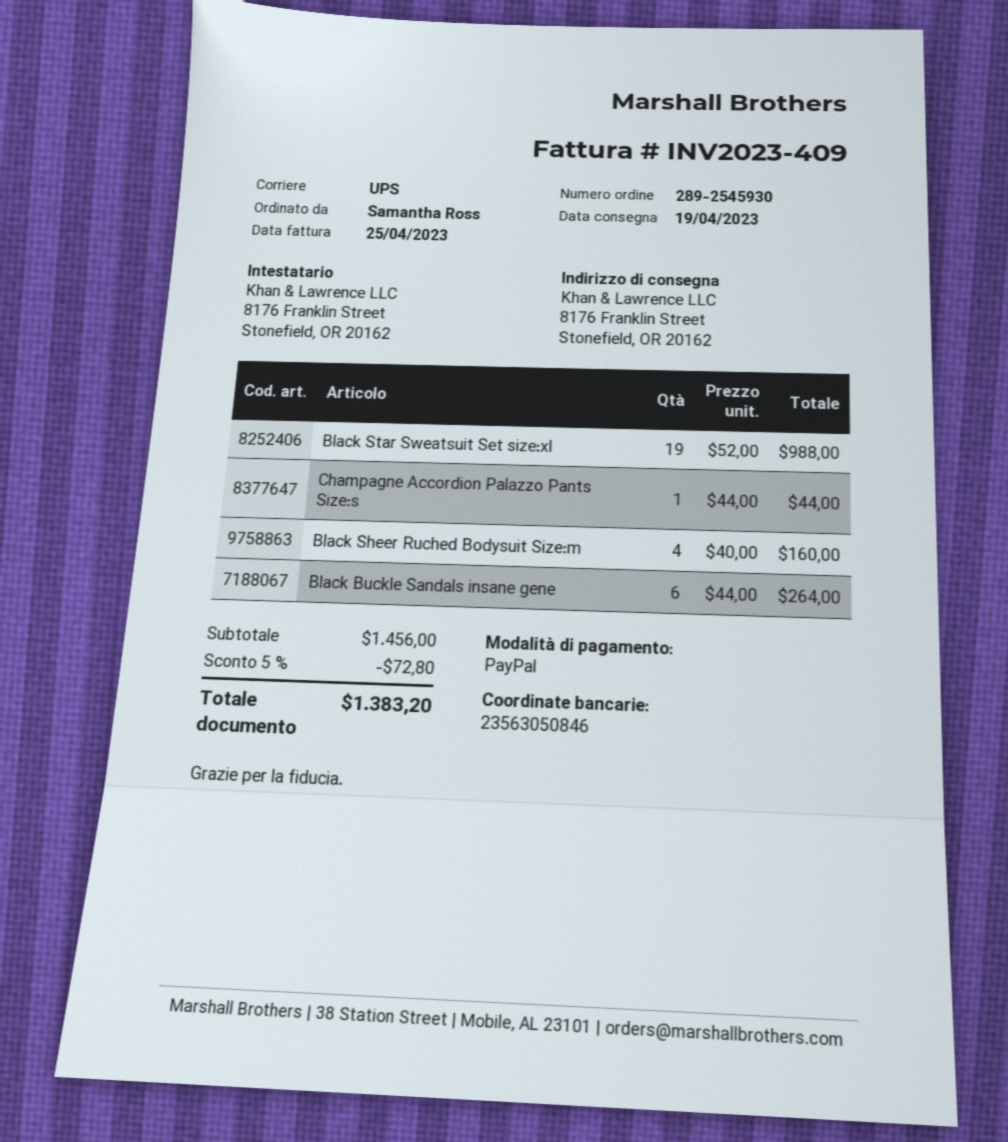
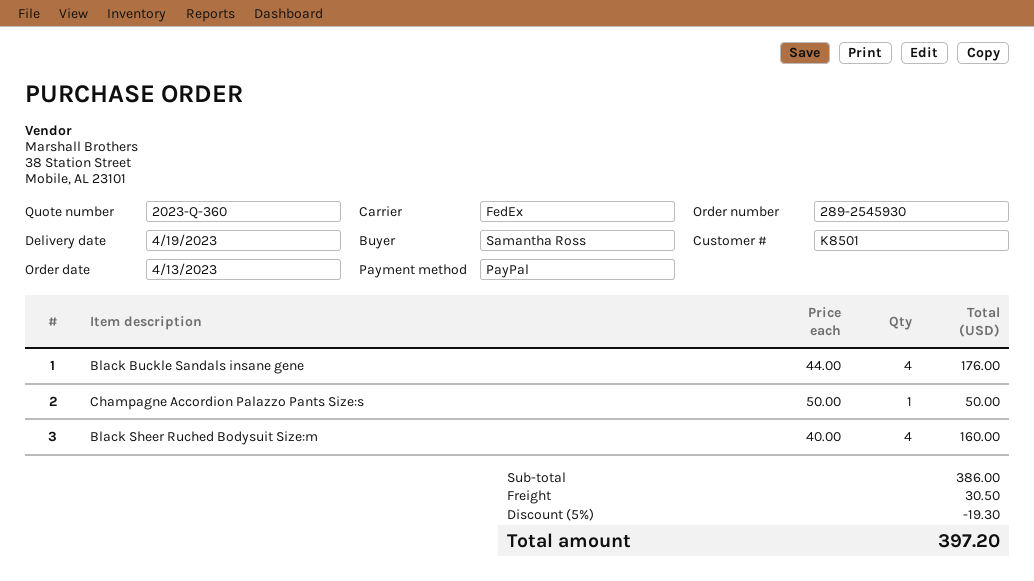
shipping method: UPS -> FedEx
Black Star Sweatsuit Set size:xl: 19 x 52.00 = 988.00 -> none
Champagne Accordion Palazzo Pants Size:s: 1 x 44.00 = 44.00 -> 1 x 50.00 = 50.00
Black Buckle Sandals insane gene: 6 x 44.00 = 264.00 -> 4 x 44.00 = 176.00
subtotal: 1456.00 -> 386.00
discount: 5% = 72.80 -> 5% = 19.30
shipping: none -> 30.50
total: 1383.20 -> 397.20

